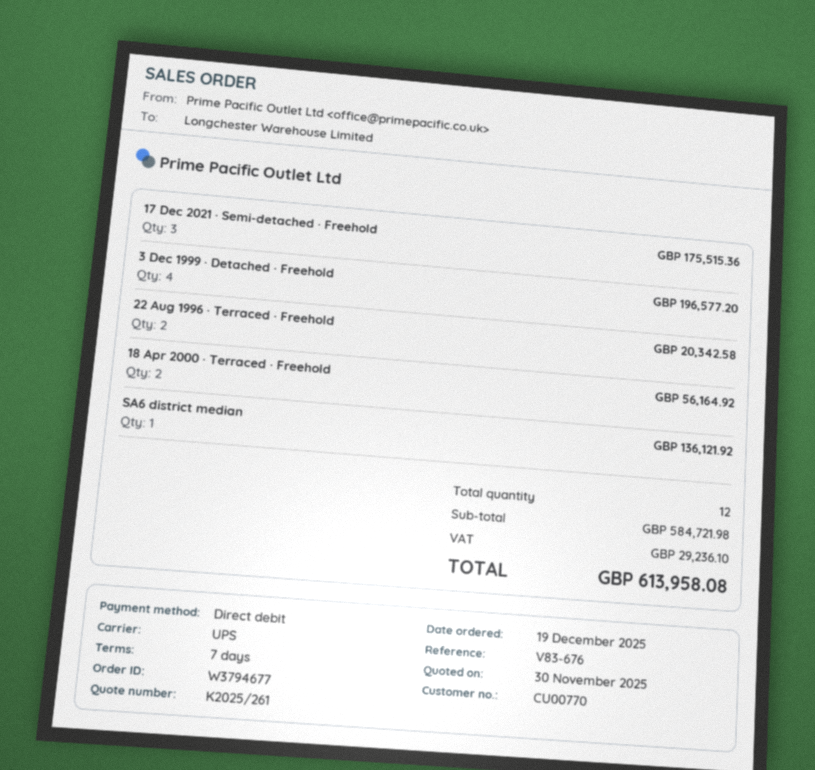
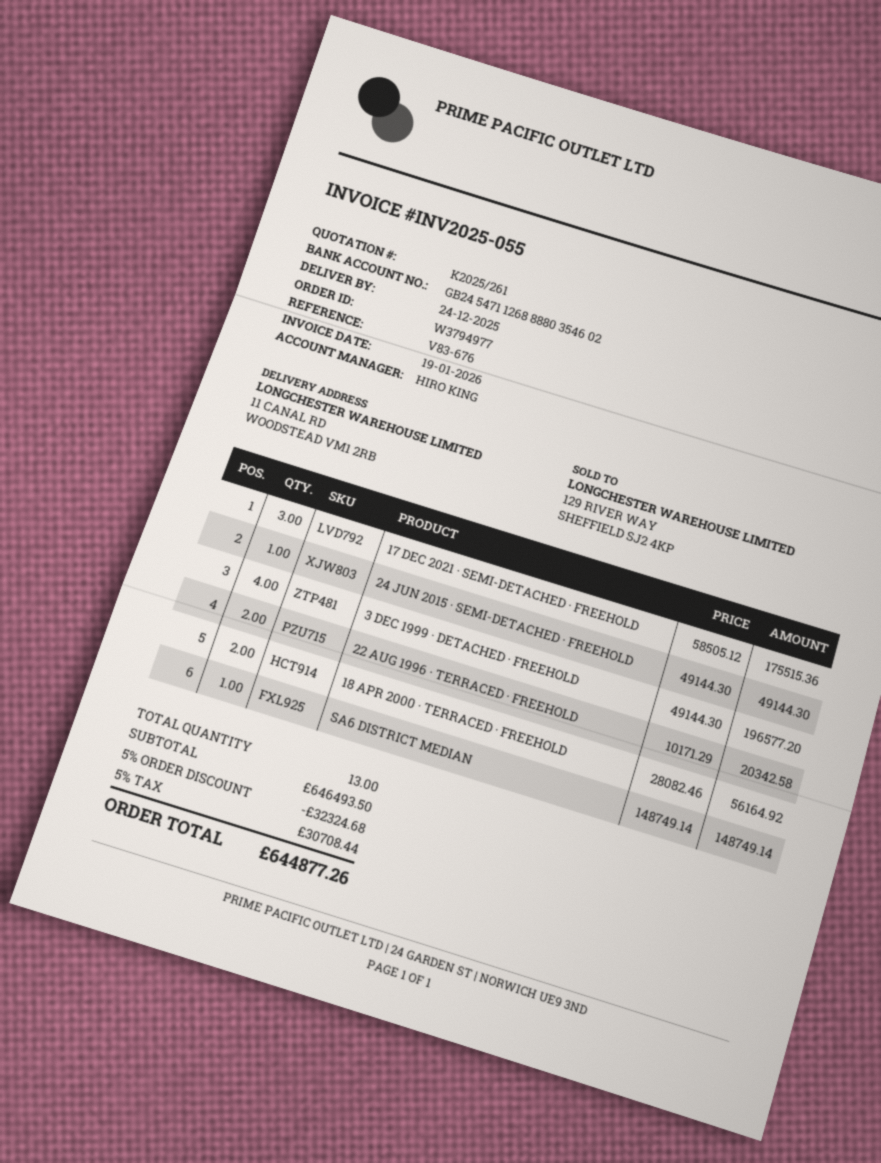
order number: W3794677 -> W3794977
SA6 district median: 1 for 136121.92 -> 1 for 148749.14
24 JUN 2015 · SEMI-DETACHED · FREEHOLD: none -> 1 for 49144.30
total quantity: 12 -> 13
subtotal: 584721.98 -> 646493.50
discount: none -> 5% = 32324.68
tax: 29236.10 -> 30708.44
total: 613958.08 -> 644877.26

